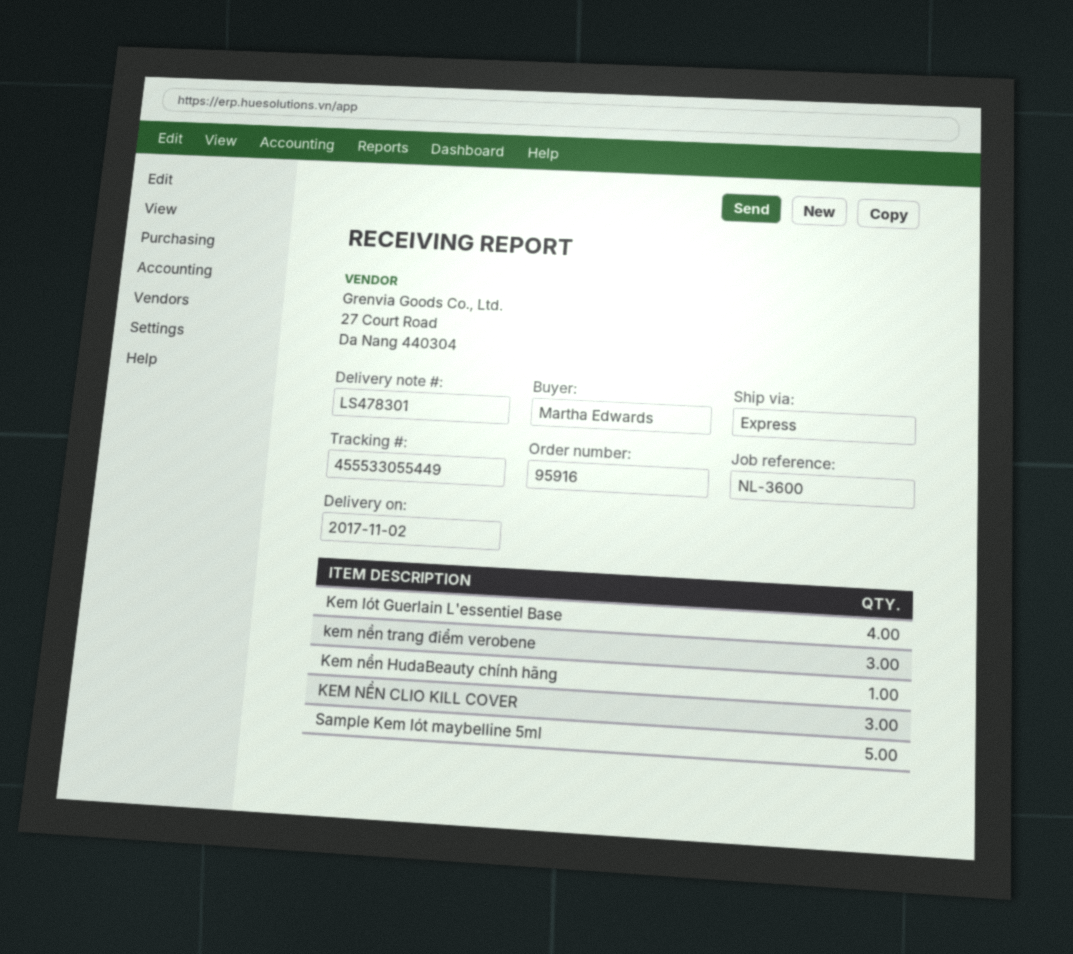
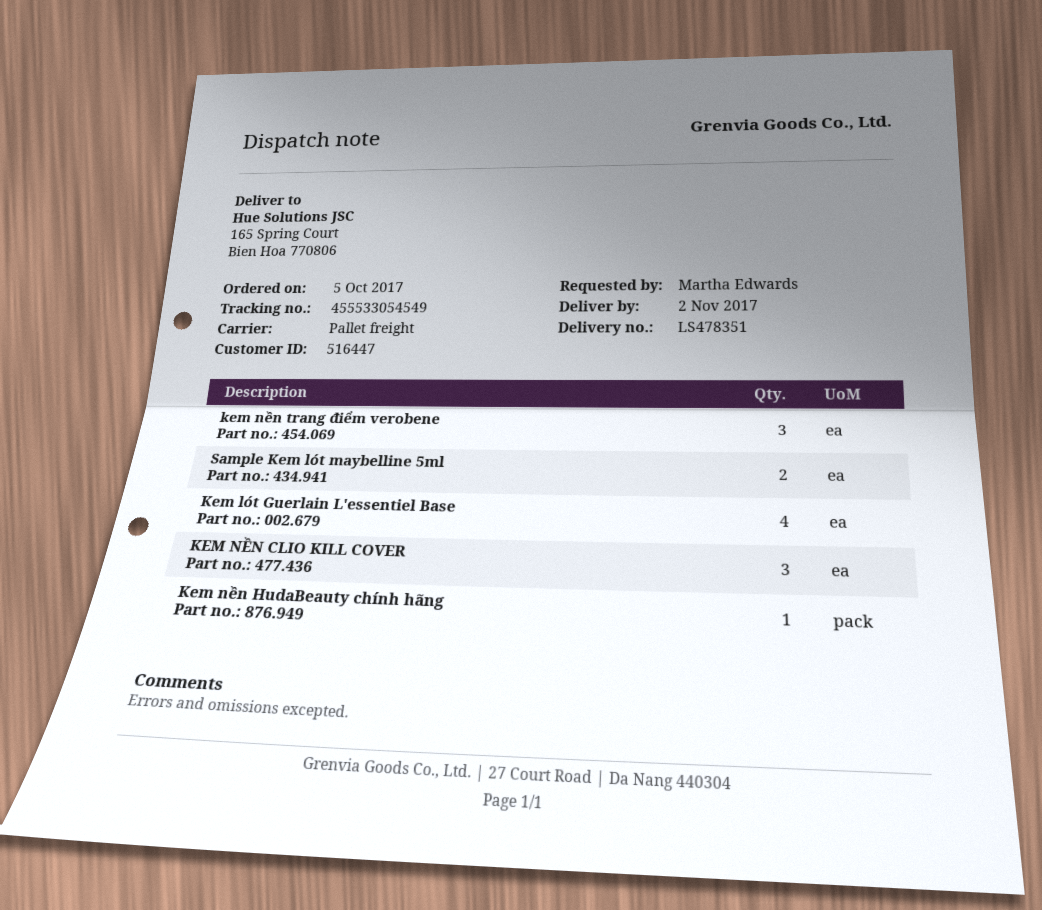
delivery note number: LS478301 -> LS478351
shipping method: express -> pallet freight
tracking number: 455533055449 -> 455533054549
Sample Kem lót maybelline 5ml: 5 -> 2

